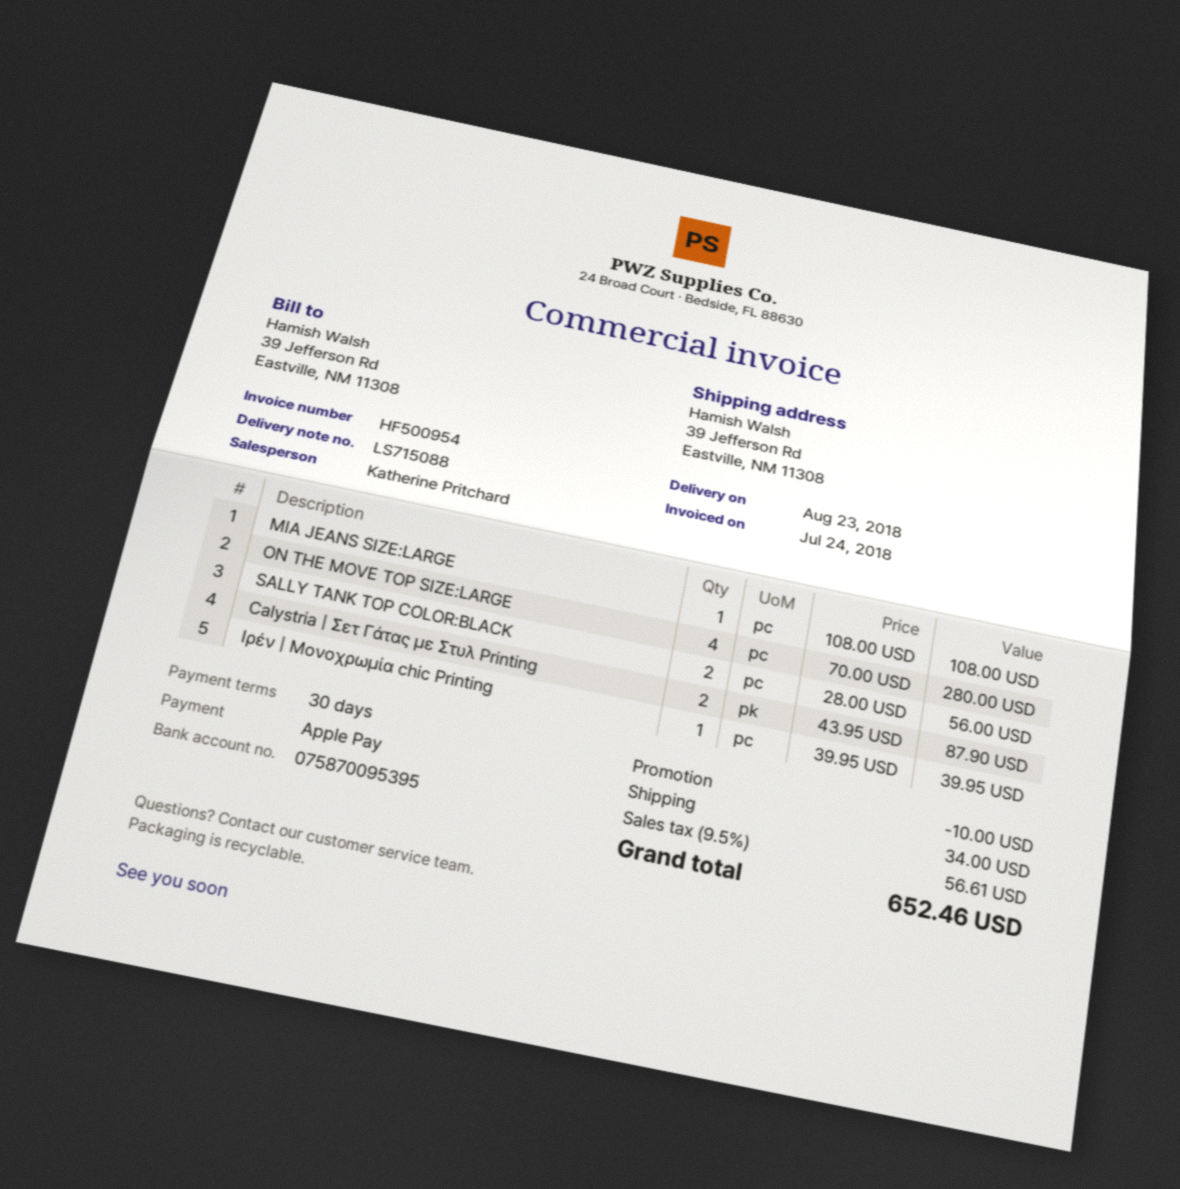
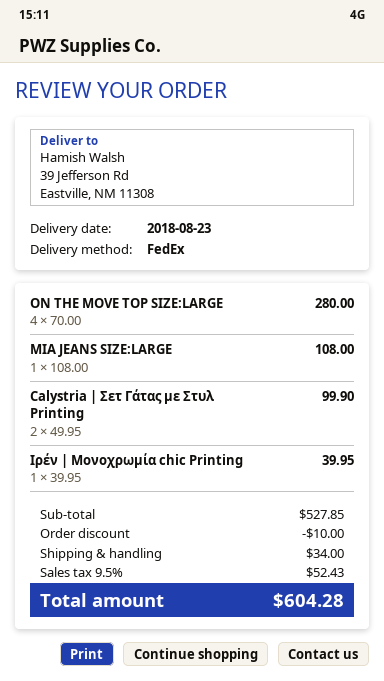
SALLY TANK TOP COLOR:BLACK: 2 x 28.00 = 56.00 -> none
Calystria | Σετ Γάτας με Στυλ Printing: 2 x 43.95 = 87.90 -> 2 x 49.95 = 99.90
tax: 9.5% = 56.61 -> 9.5% = 52.43
total: 652.46 -> 604.28

